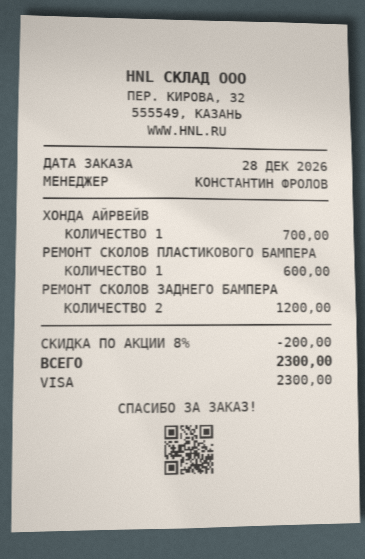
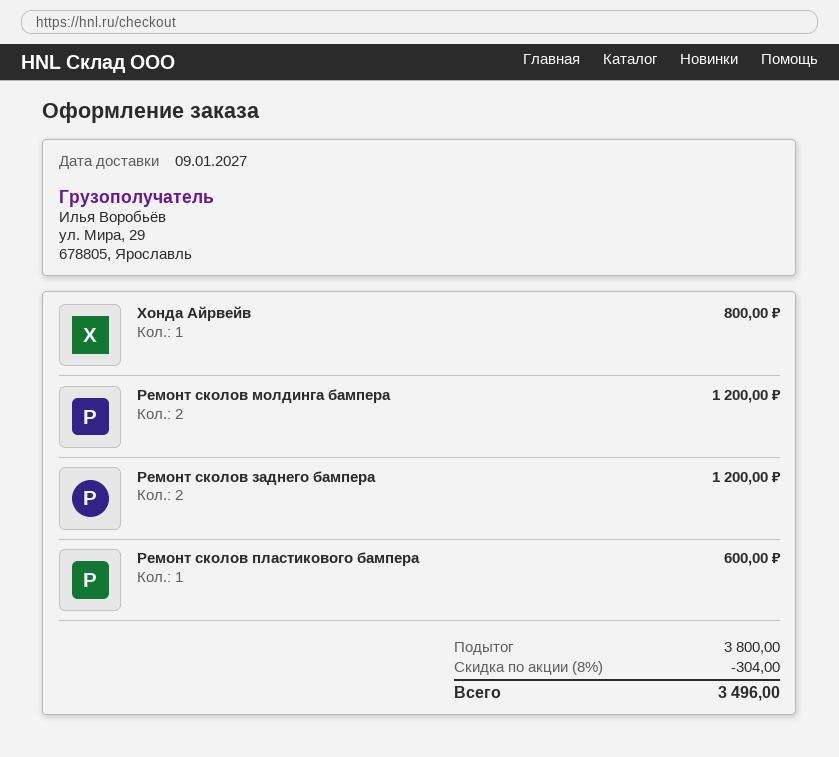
ХОНДА АЙРВЕЙВ: 1 for 700.00 -> 1 for 800.00
Ремонт сколов молдинга бампера: none -> 2 for 1200.00
discount: 8% = 200.00 -> 8% = 304.00
total: 2300.00 -> 3496.00

